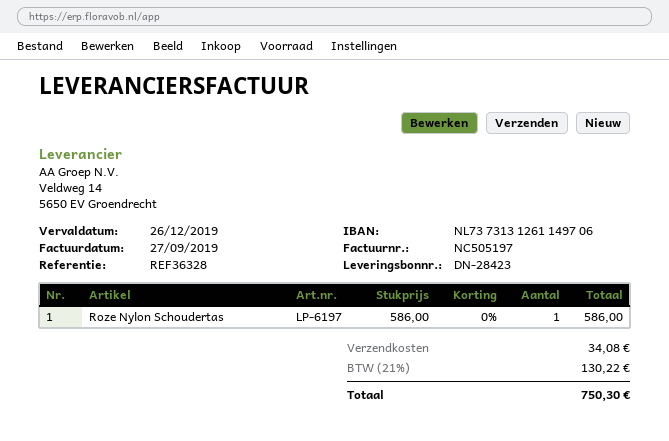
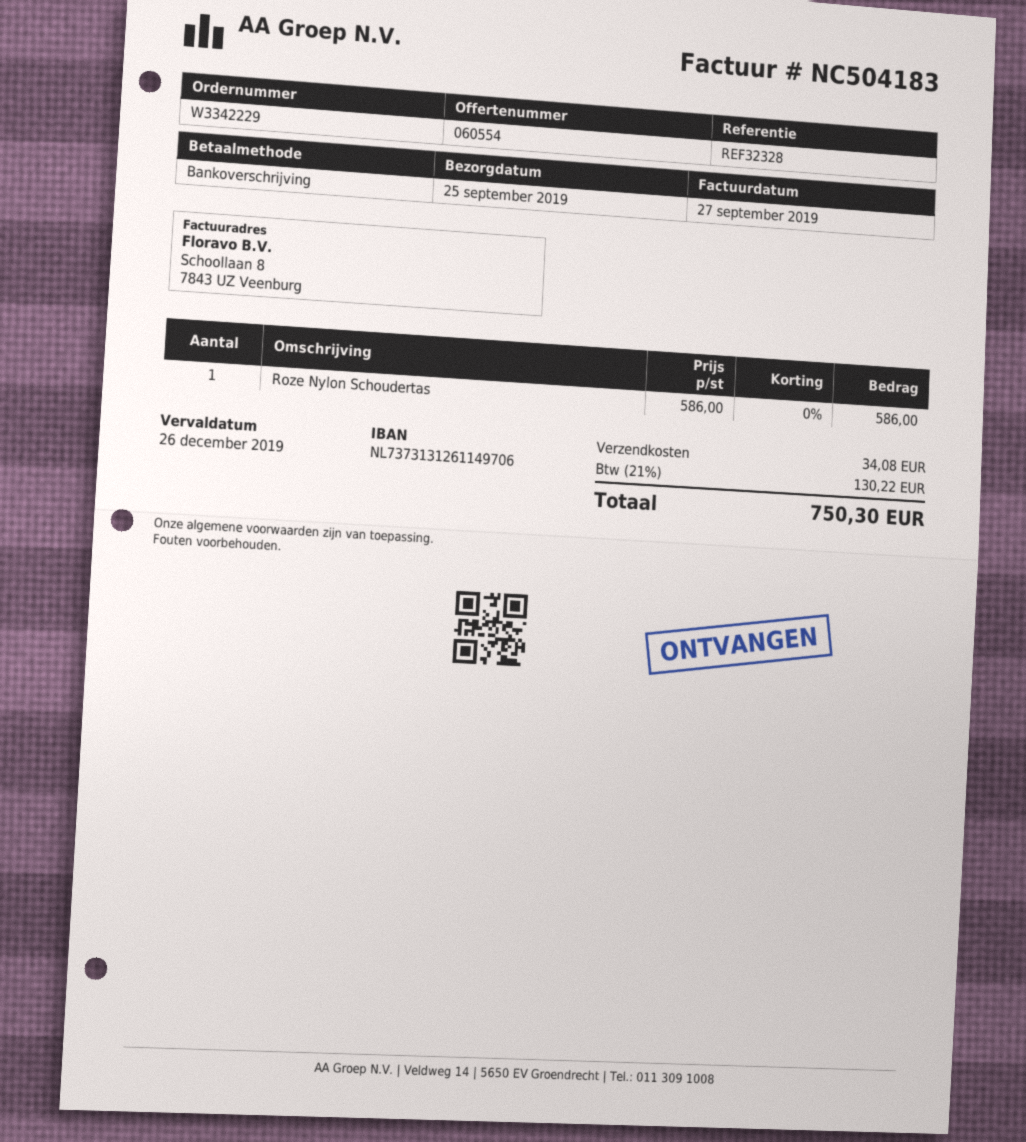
invoice number: NC505197 -> NC504183
reference: REF36328 -> REF32328

